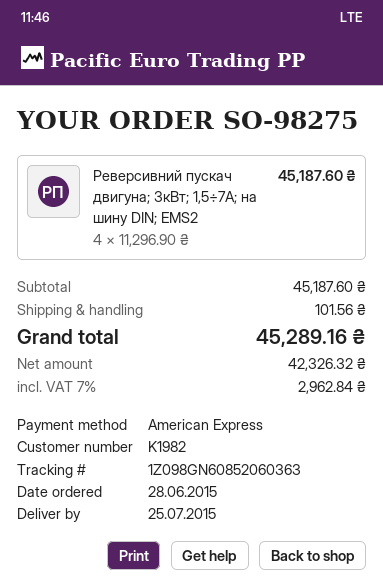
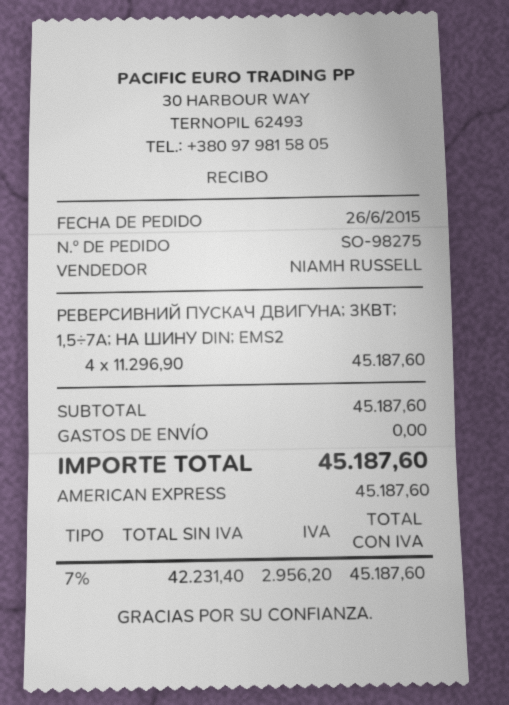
order date: 2015-06-28 -> 2015-06-26
shipping: 101.56 -> 0.00
net: 42326.32 -> 42231.40
tax: 7% = 2962.84 -> 7% = 2956.20
total: 45289.16 -> 45187.60

